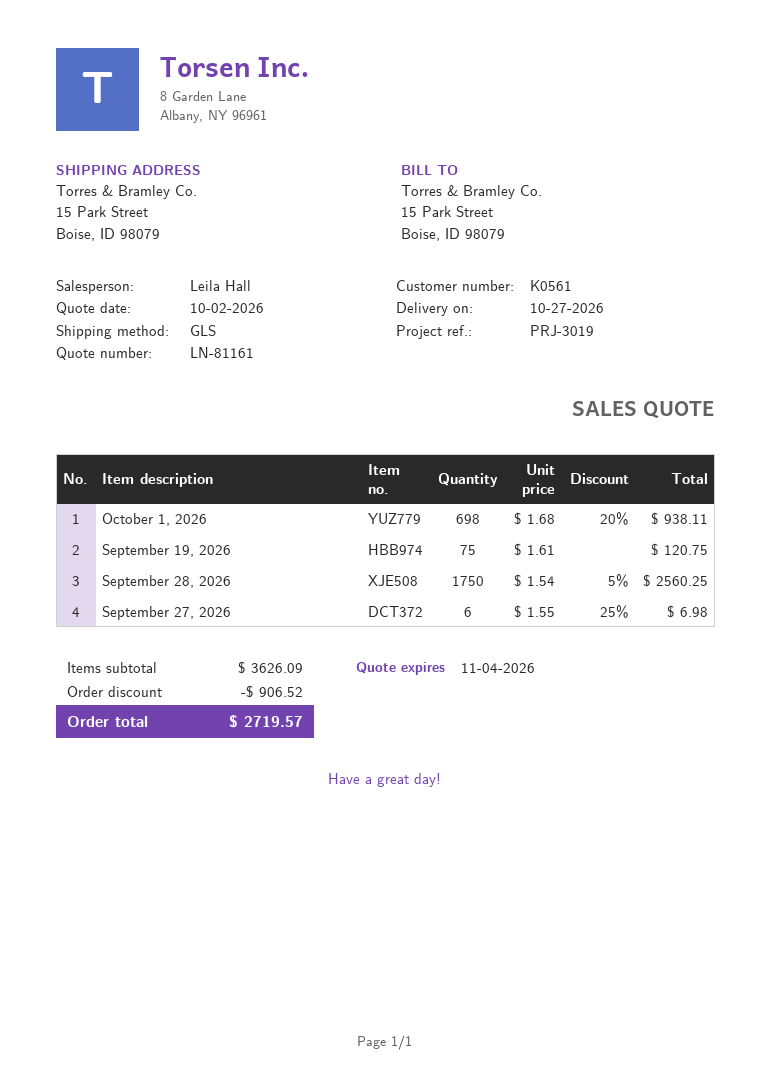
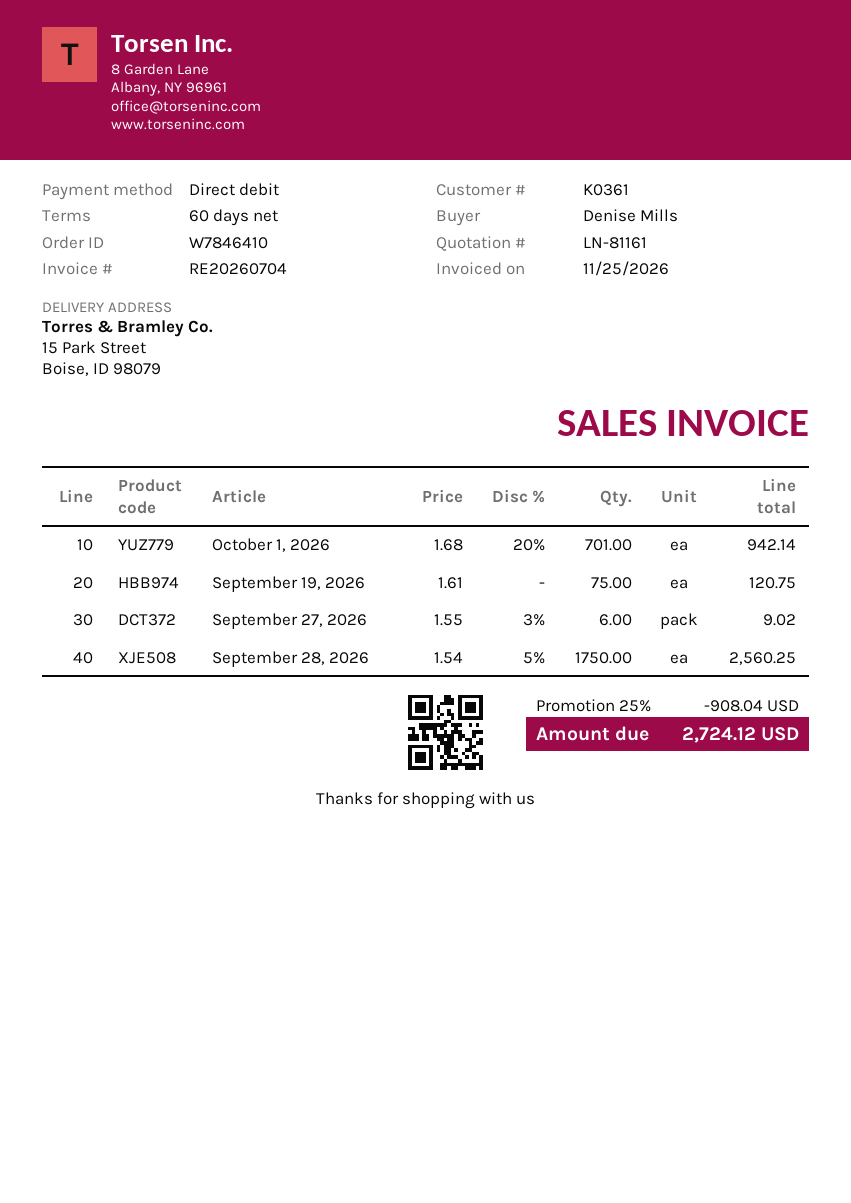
customer number: K0561 -> K0361
October 1, 2026: 698 x 1.68 - 20% = 938.11 -> 701 x 1.68 - 20% = 942.14
September 27, 2026: 6 x 1.55 - 25% = 6.98 -> 6 x 1.55 - 3% = 9.02
discount: 906.52 -> 908.04
total: 2719.57 -> 2724.12

